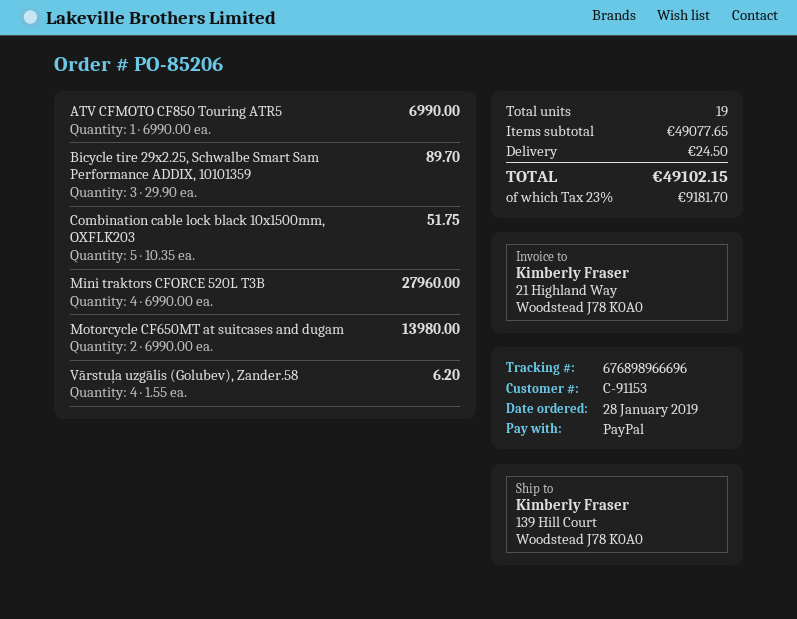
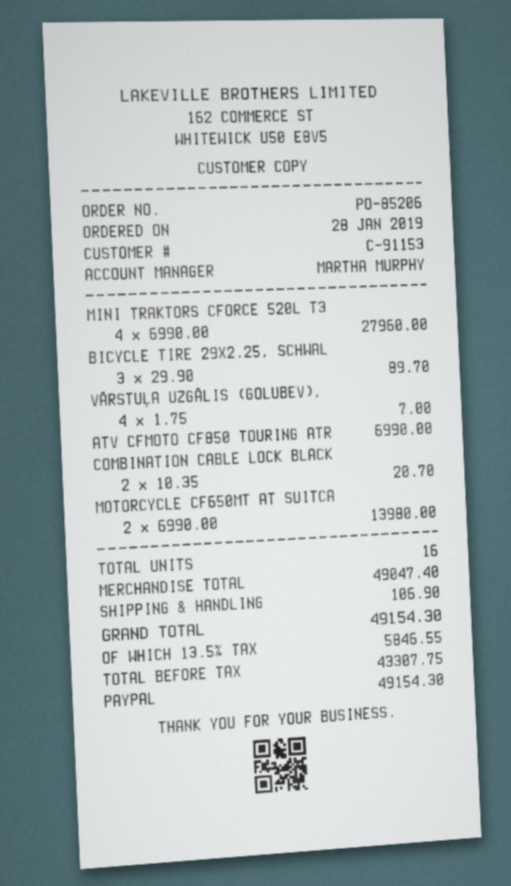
Combination cable lock black 10x1500mm, OXFLK203: 5 x 10.35 = 51.75 -> 2 x 10.35 = 20.70
Vārstuļa uzgālis (Golubev), Zander.58: 4 x 1.55 = 6.20 -> 4 x 1.75 = 7.00
total quantity: 19 -> 16
subtotal: 49077.65 -> 49047.40
shipping: 24.50 -> 106.90
tax: 23% = 9181.70 -> 13.5% = 5846.55
total: 49102.15 -> 49154.30

